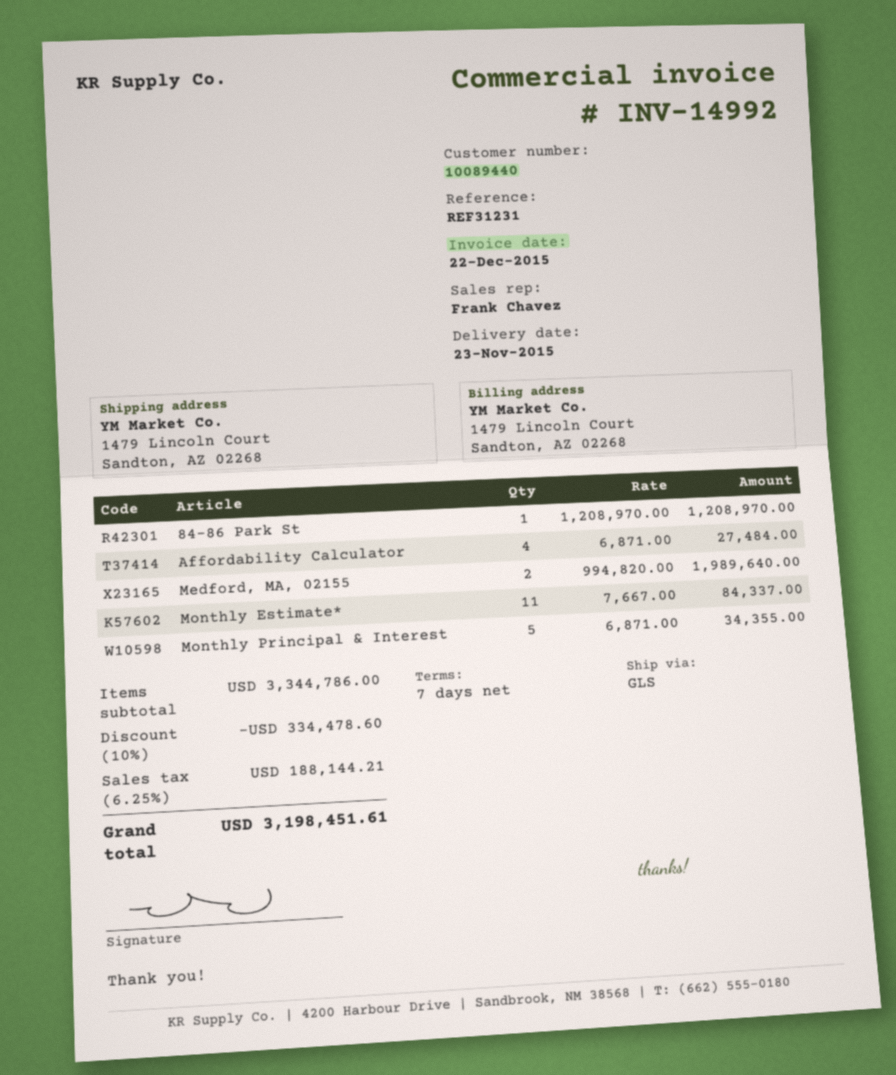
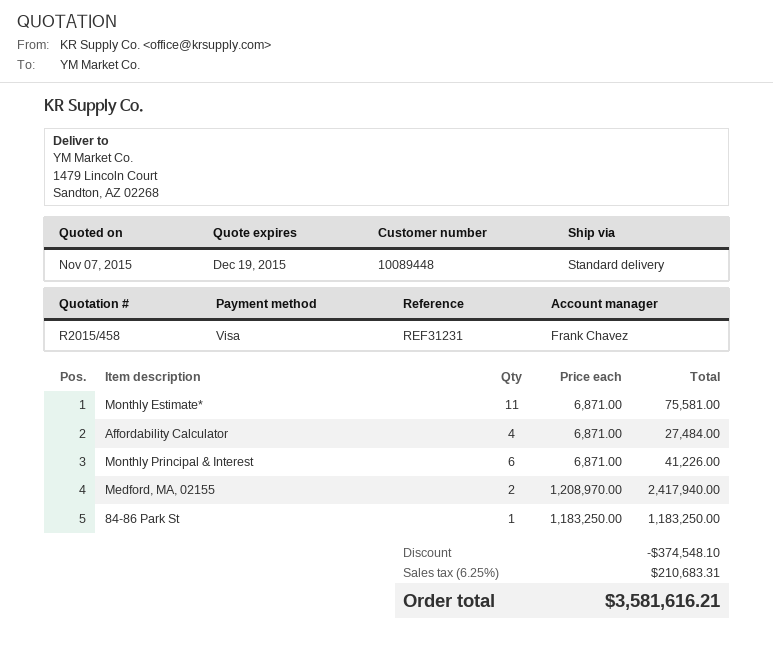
customer number: 10089440 -> 10089448
shipping method: GLS -> standard
84-86 Park St: 1 x 1208970.00 = 1208970.00 -> 1 x 1183250.00 = 1183250.00
Medford, MA, 02155: 2 x 994820.00 = 1989640.00 -> 2 x 1208970.00 = 2417940.00
Monthly Estimate*: 11 x 7667.00 = 84337.00 -> 11 x 6871.00 = 75581.00
Monthly Principal & Interest: 5 x 6871.00 = 34355.00 -> 6 x 6871.00 = 41226.00
discount: 334478.60 -> 374548.10
tax: 6.25% = 188144.21 -> 6.25% = 210683.31
total: 3198451.61 -> 3581616.21

